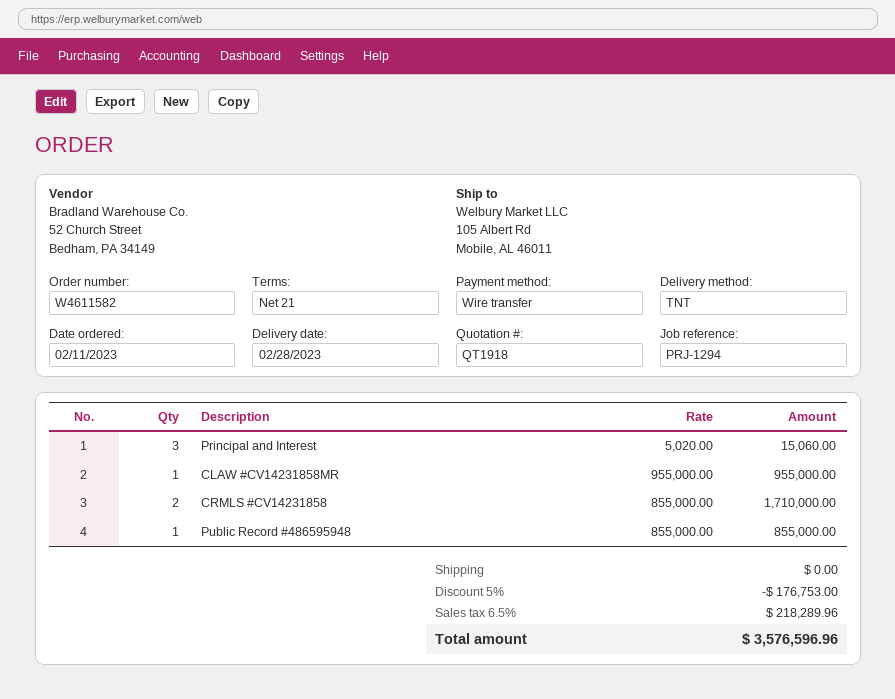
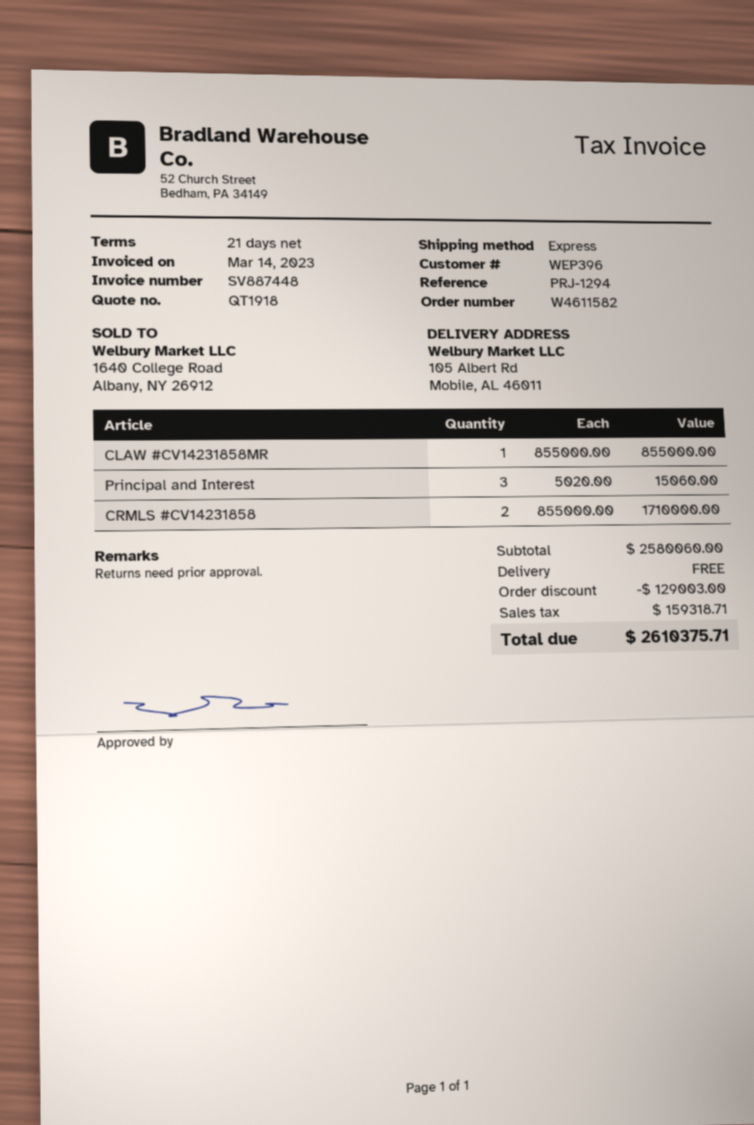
shipping method: TNT -> express
CLAW #CV14231858MR: 1 x 955000.00 = 955000.00 -> 1 x 855000.00 = 855000.00
Public Record #486595948: 1 x 855000.00 = 855000.00 -> none
discount: 176753.00 -> 129003.00
tax: 218289.96 -> 159318.71
total: 3576596.96 -> 2610375.71

